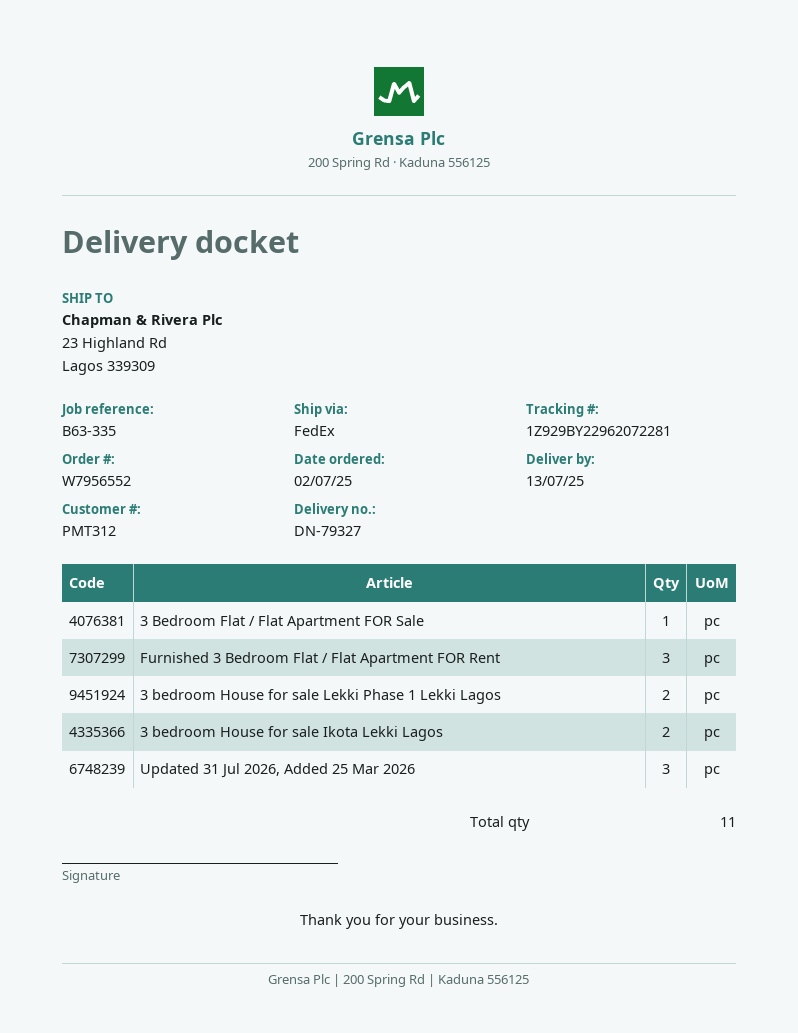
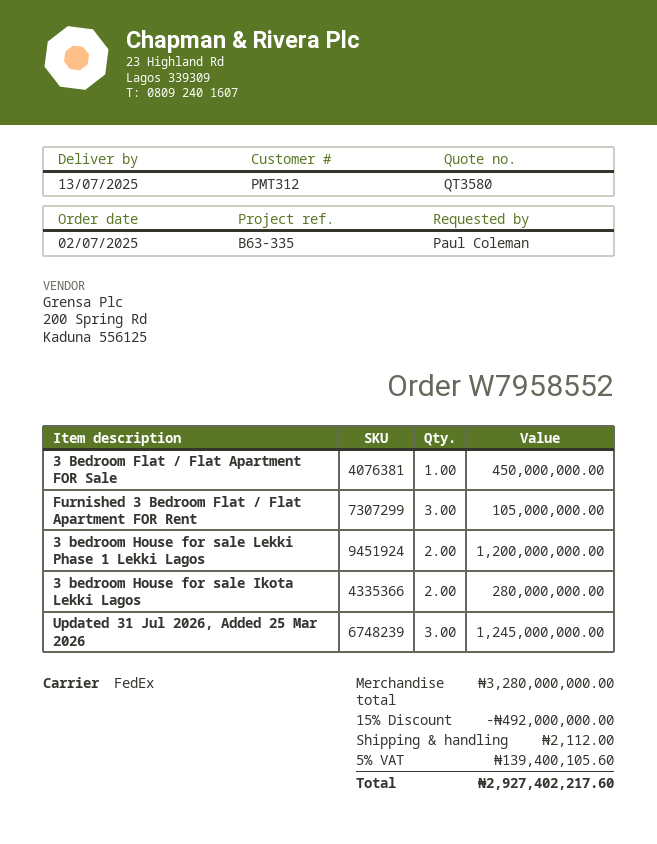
order number: W7956552 -> W7958552

